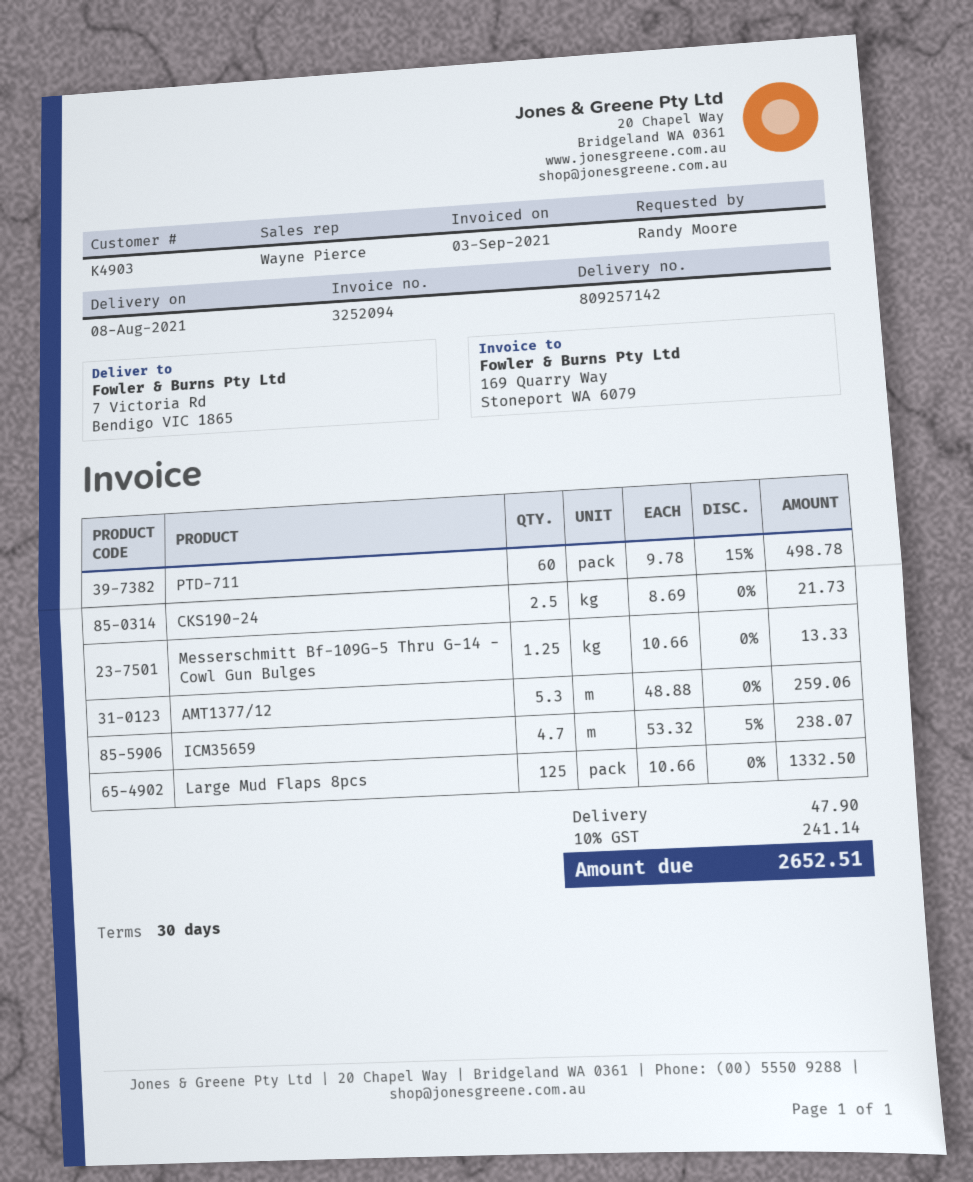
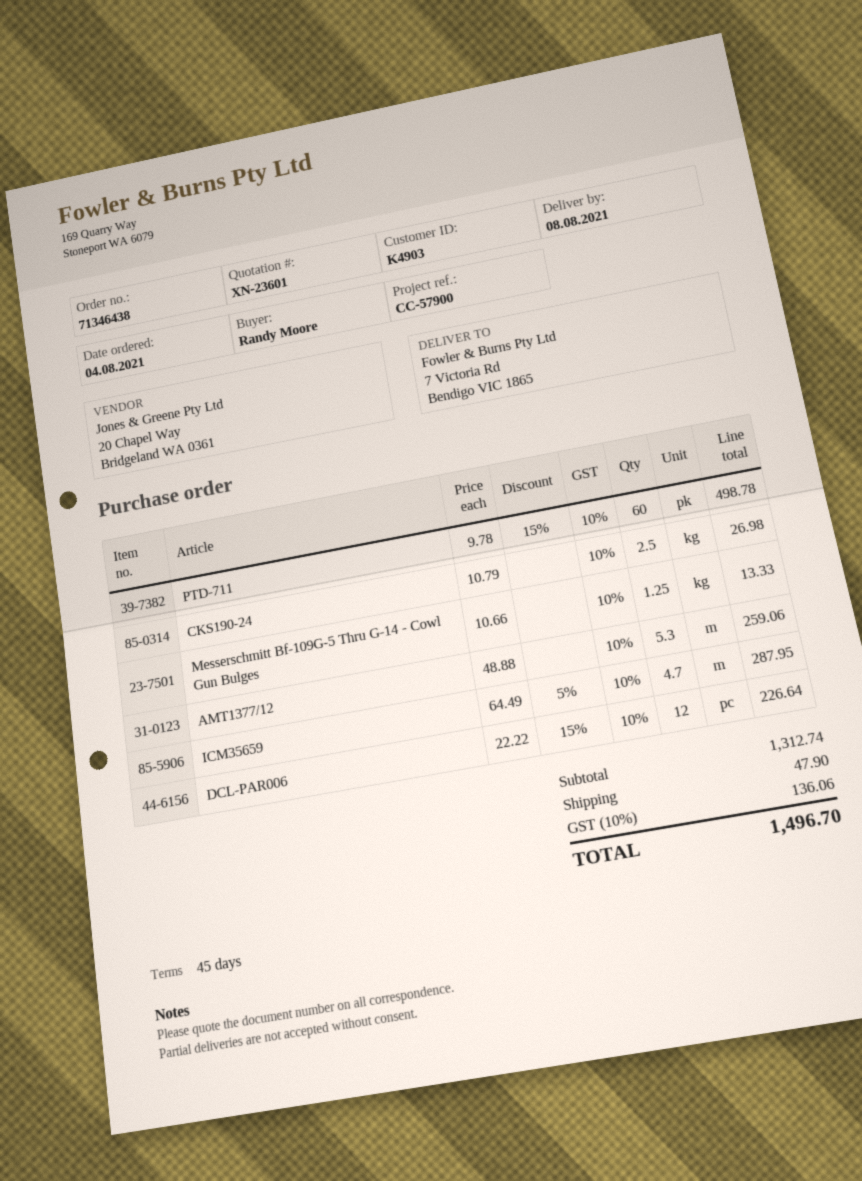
payment terms: 30 days -> 45 days
CKS190-24: 2.5 x 8.69 = 21.73 -> 2.5 x 10.79 = 26.98
ICM35659: 4.7 x 53.32 - 5% = 238.07 -> 4.7 x 64.49 - 5% = 287.95
Large Mud Flaps 8pcs: 125 x 10.66 = 1332.50 -> none
DCL-PAR006: none -> 12 x 22.22 - 15% = 226.64
tax: 10% = 241.14 -> 10% = 136.06
total: 2652.51 -> 1496.70

